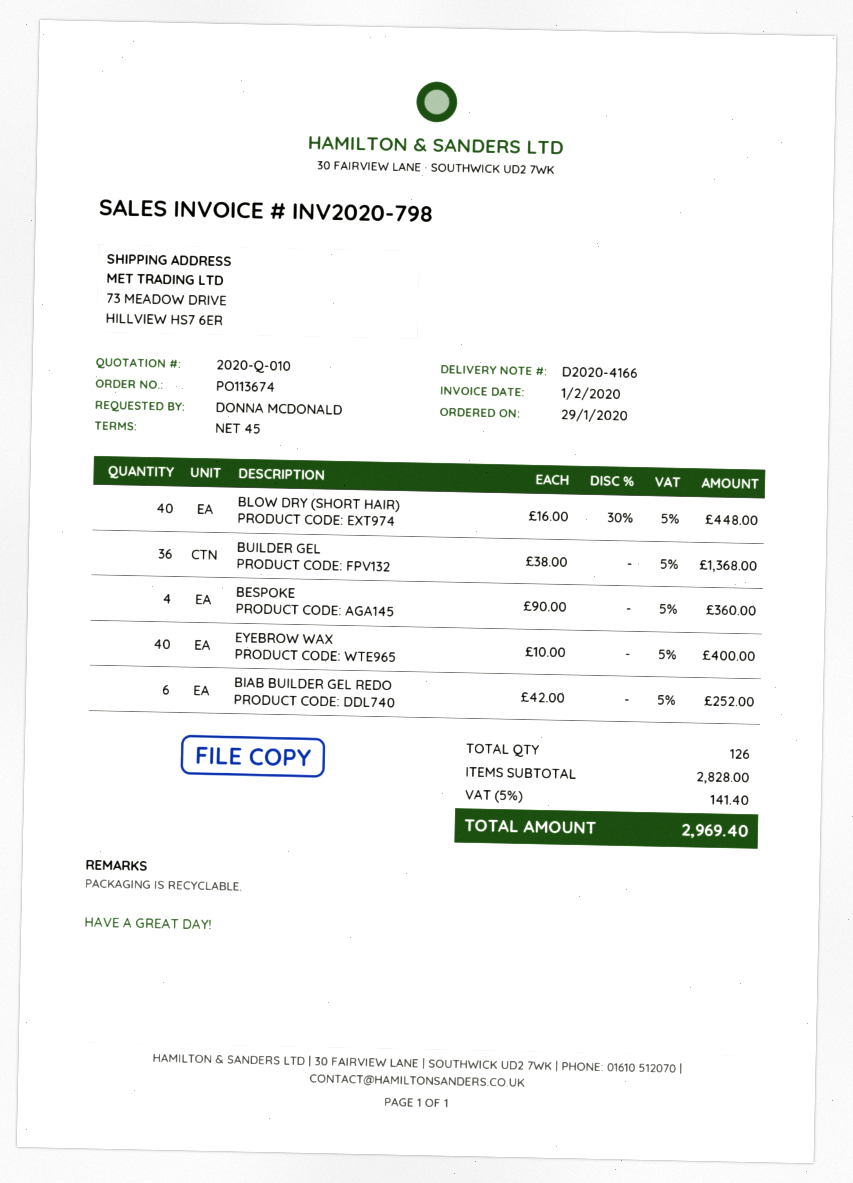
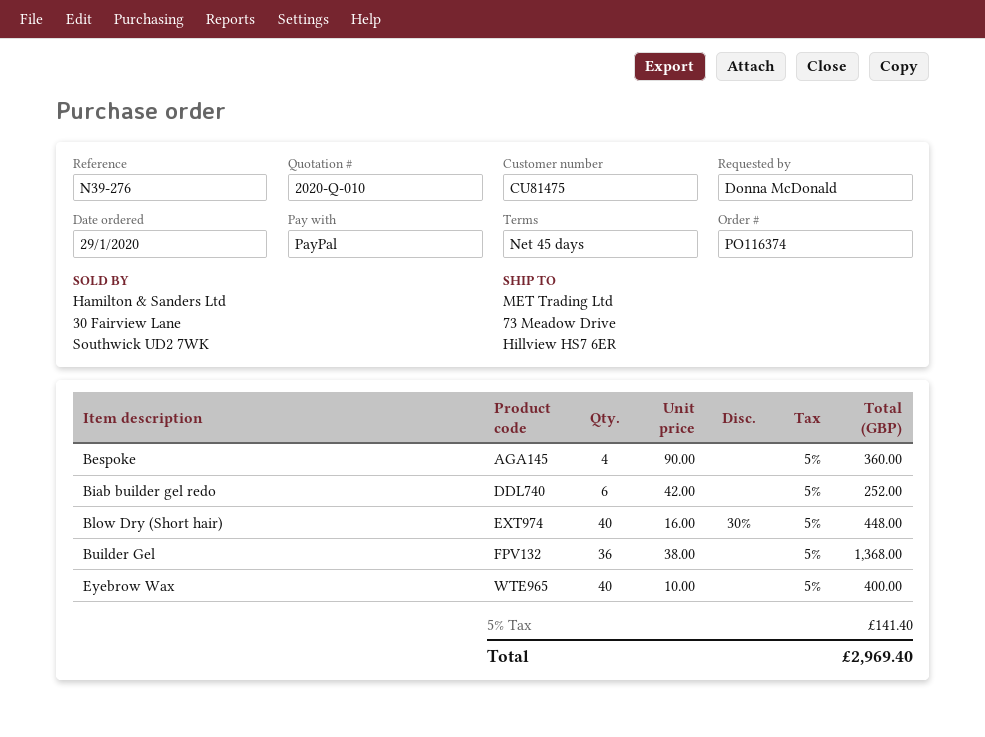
order number: PO113674 -> PO116374

